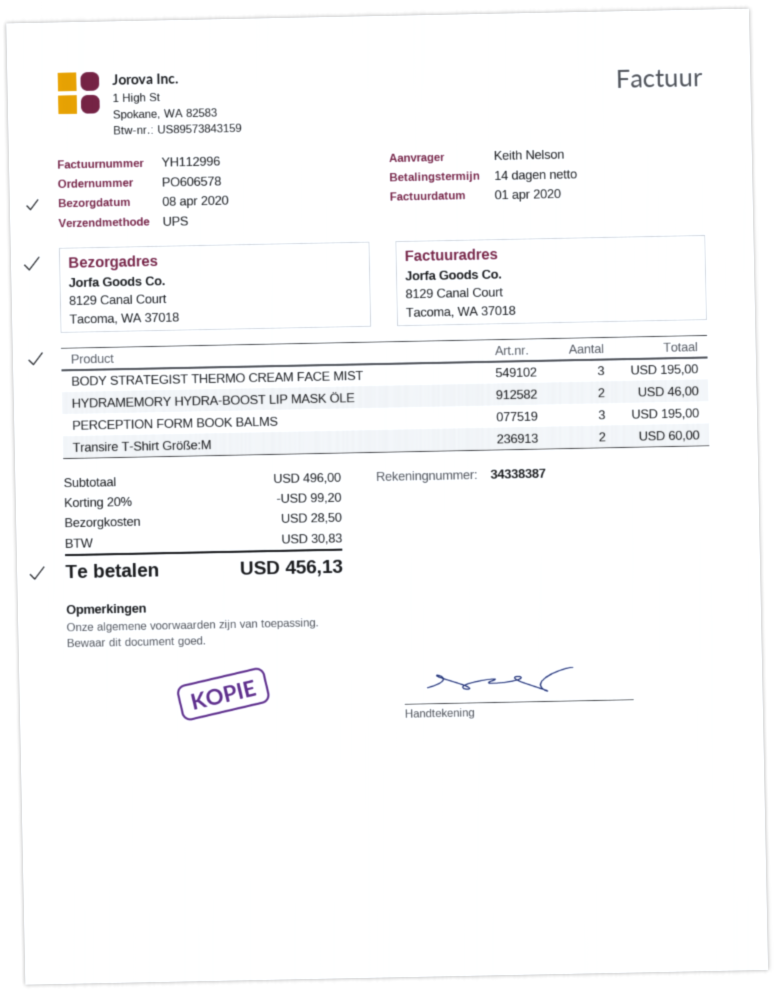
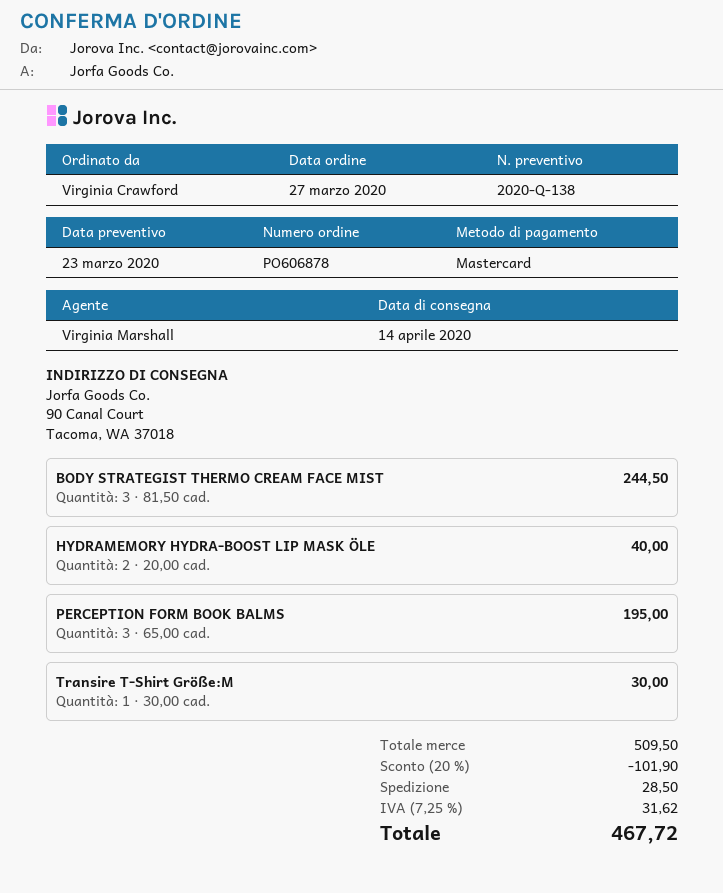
order number: PO606578 -> PO606878
delivery date: 2020-04-08 -> 2020-04-14
ordered by: Keith Nelson -> Virginia Crawford
ship to: 8129 Canal Court, Tacoma, WA 37018 -> 90 Canal Court, Tacoma, WA 37018
BODY STRATEGIST THERMO CREAM FACE MIST: 3 for 195.00 -> 3 for 244.50
HYDRAMEMORY HYDRA-BOOST LIP MASK ÖLE: 2 for 46.00 -> 2 for 40.00
Transire T-Shirt Größe:M: 2 for 60.00 -> 1 for 30.00
subtotal: 496.00 -> 509.50
discount: 20% = 99.20 -> 20% = 101.90
tax: 30.83 -> 31.62
total: 456.13 -> 467.72

